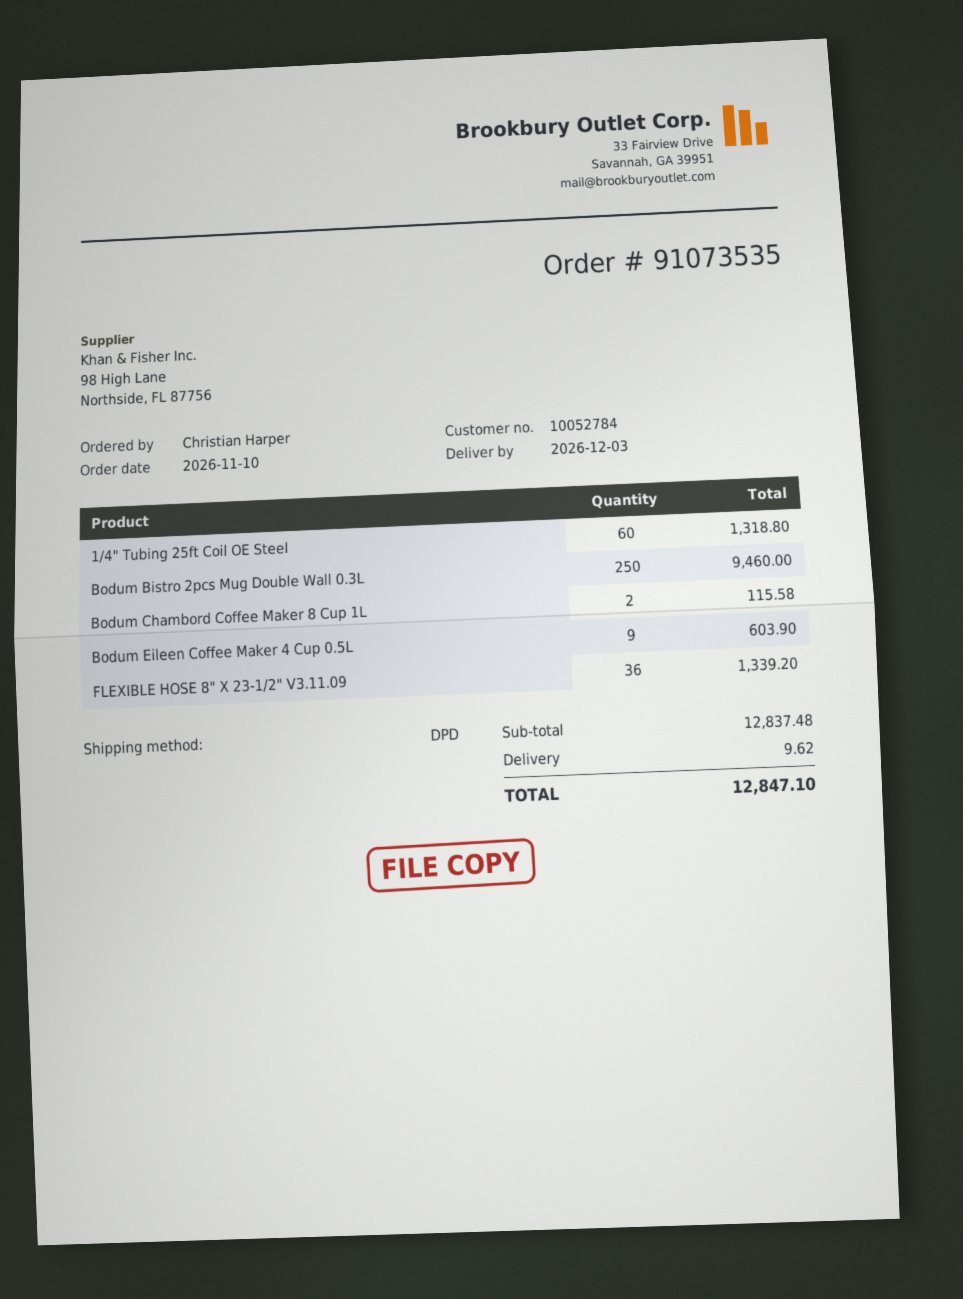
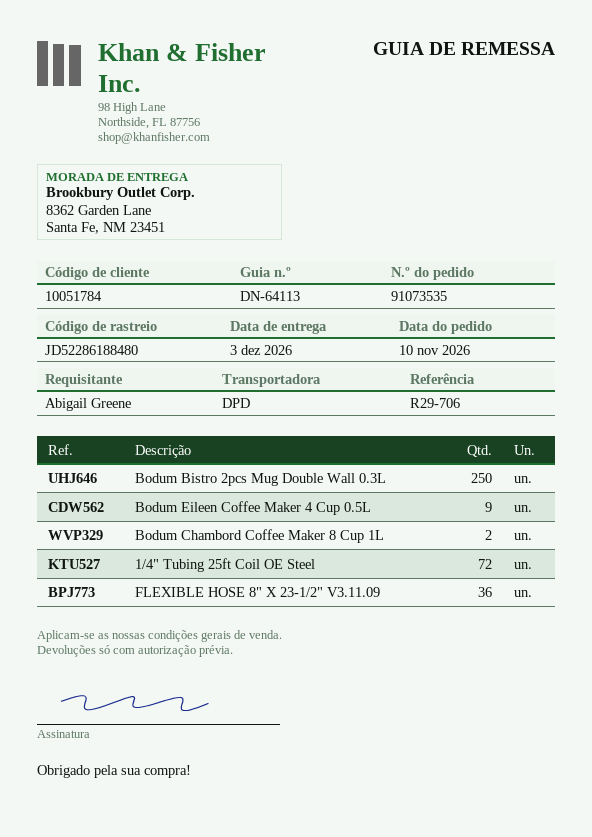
customer number: 10052784 -> 10051784
ordered by: Christian Harper -> Abigail Greene
1/4" Tubing 25ft Coil OE Steel: 60 -> 72

